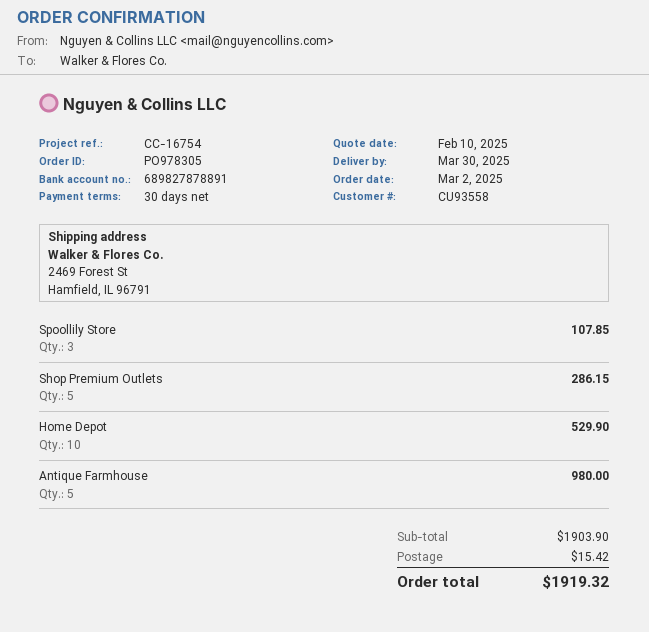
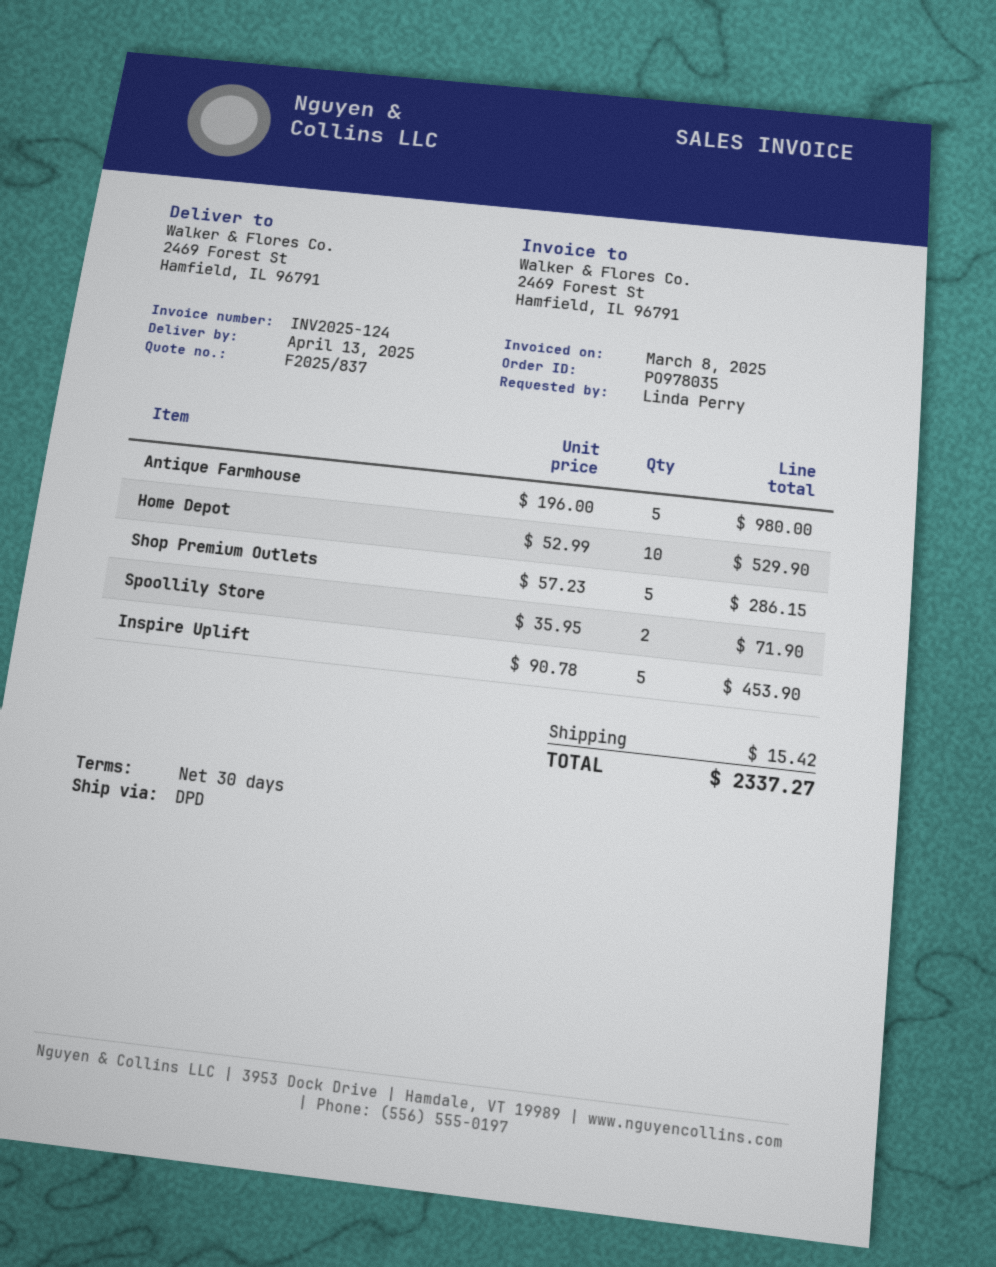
order number: PO978305 -> PO978035
delivery date: 2025-03-30 -> 2025-04-13
Spoollily Store: 3 for 107.85 -> 2 for 71.90
Inspire Uplift: none -> 5 for 453.90
total: 1919.32 -> 2337.27

